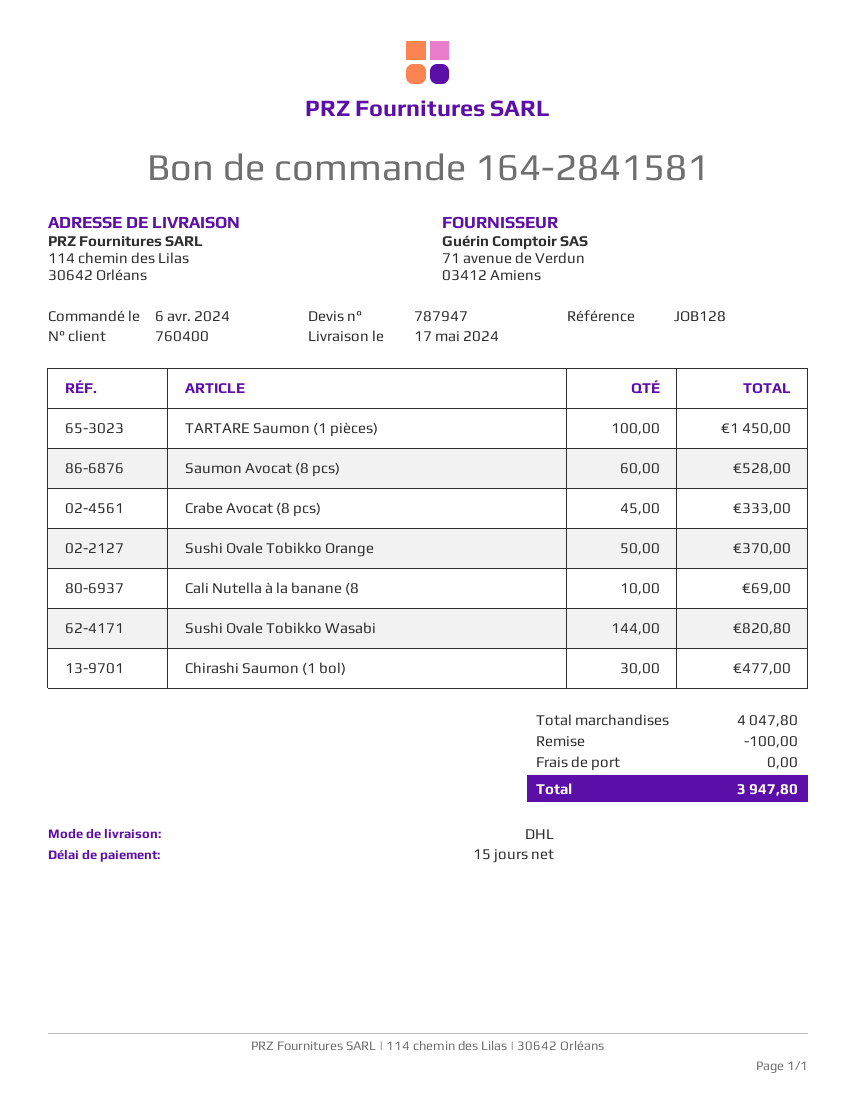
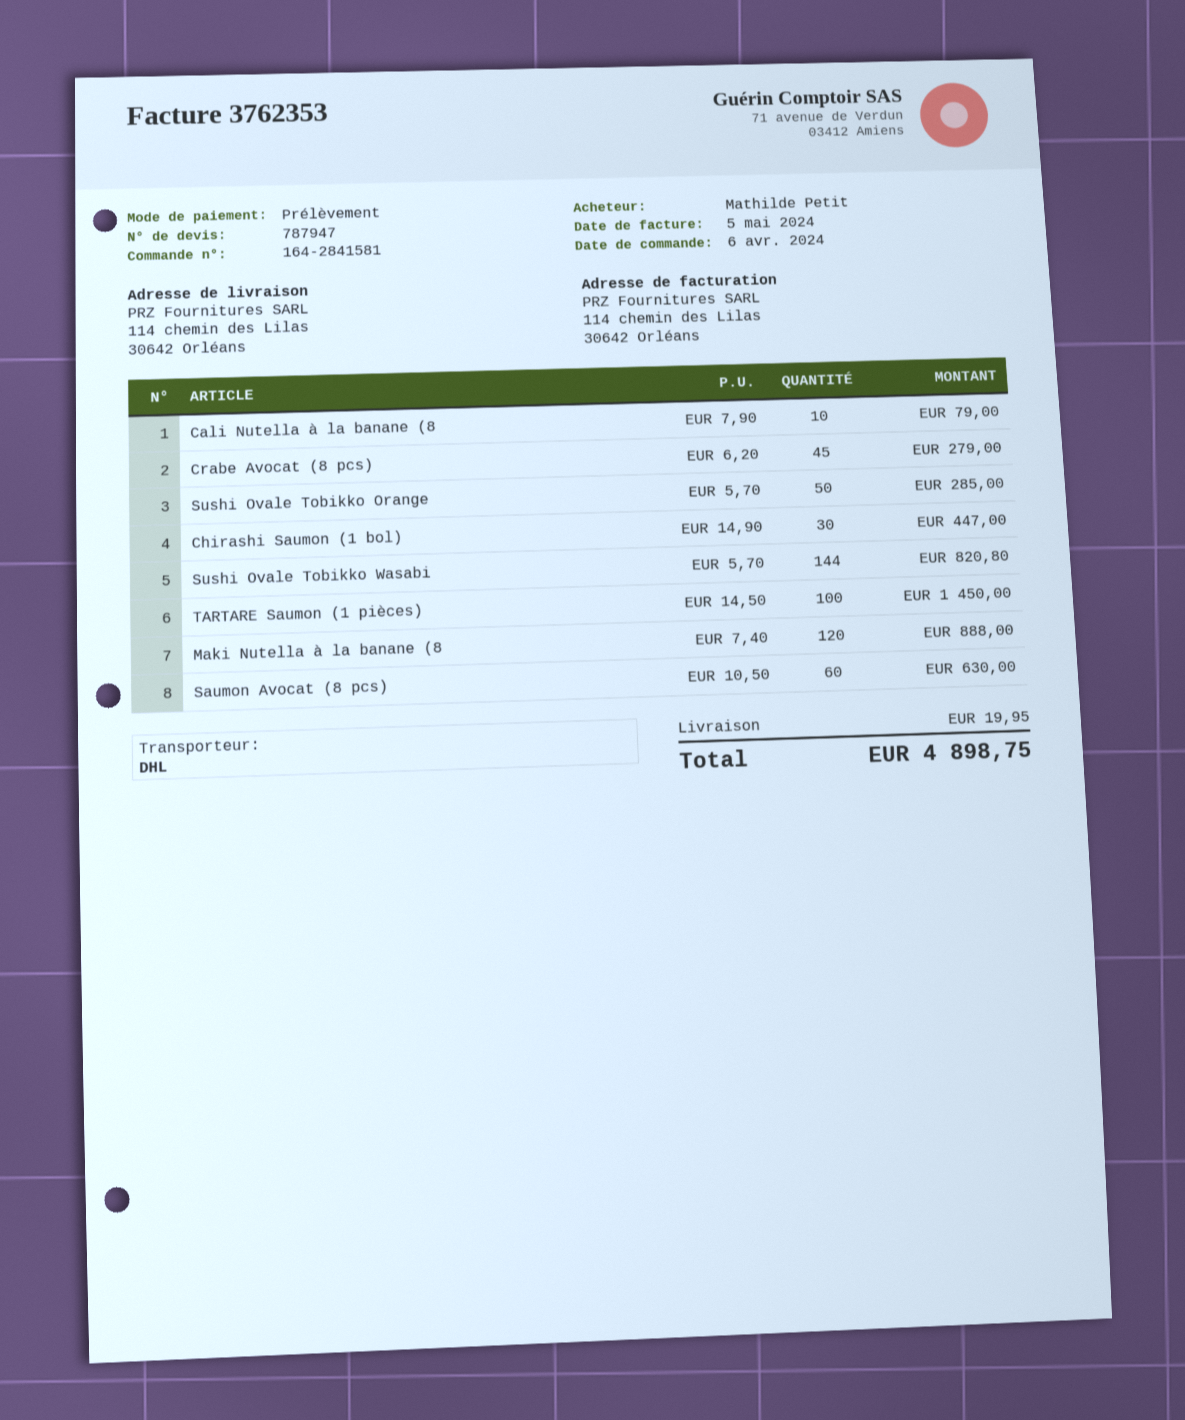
Saumon Avocat (8 pcs): 60 for 528.00 -> 60 for 630.00
Crabe Avocat (8 pcs): 45 for 333.00 -> 45 for 279.00
Sushi Ovale Tobikko Orange: 50 for 370.00 -> 50 for 285.00
Cali Nutella à la banane (8: 10 for 69.00 -> 10 for 79.00
Chirashi Saumon (1 bol): 30 for 477.00 -> 30 for 447.00
Maki Nutella à la banane (8: none -> 120 for 888.00
discount: 100.00 -> none
shipping: 0.00 -> 19.95
total: 3947.80 -> 4898.75

